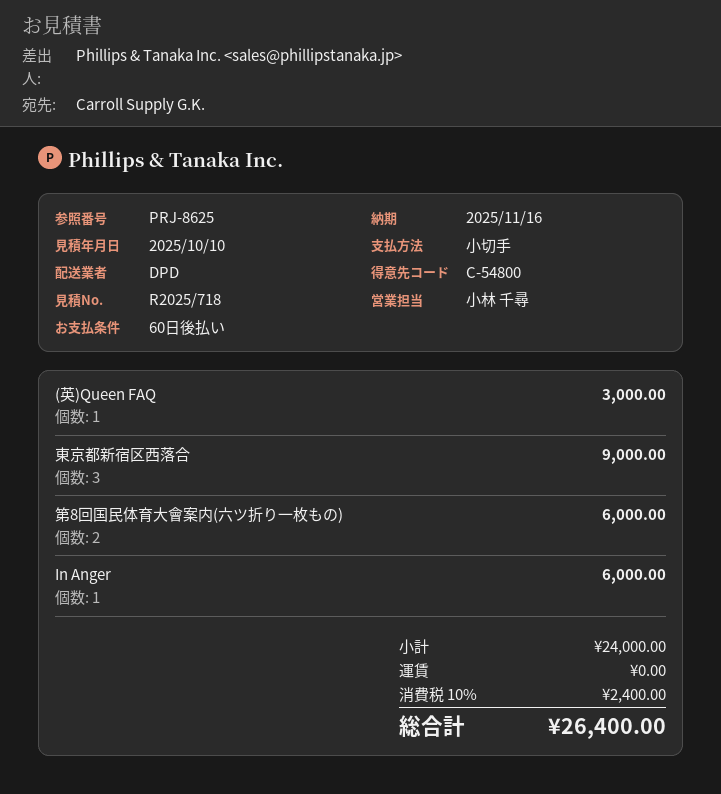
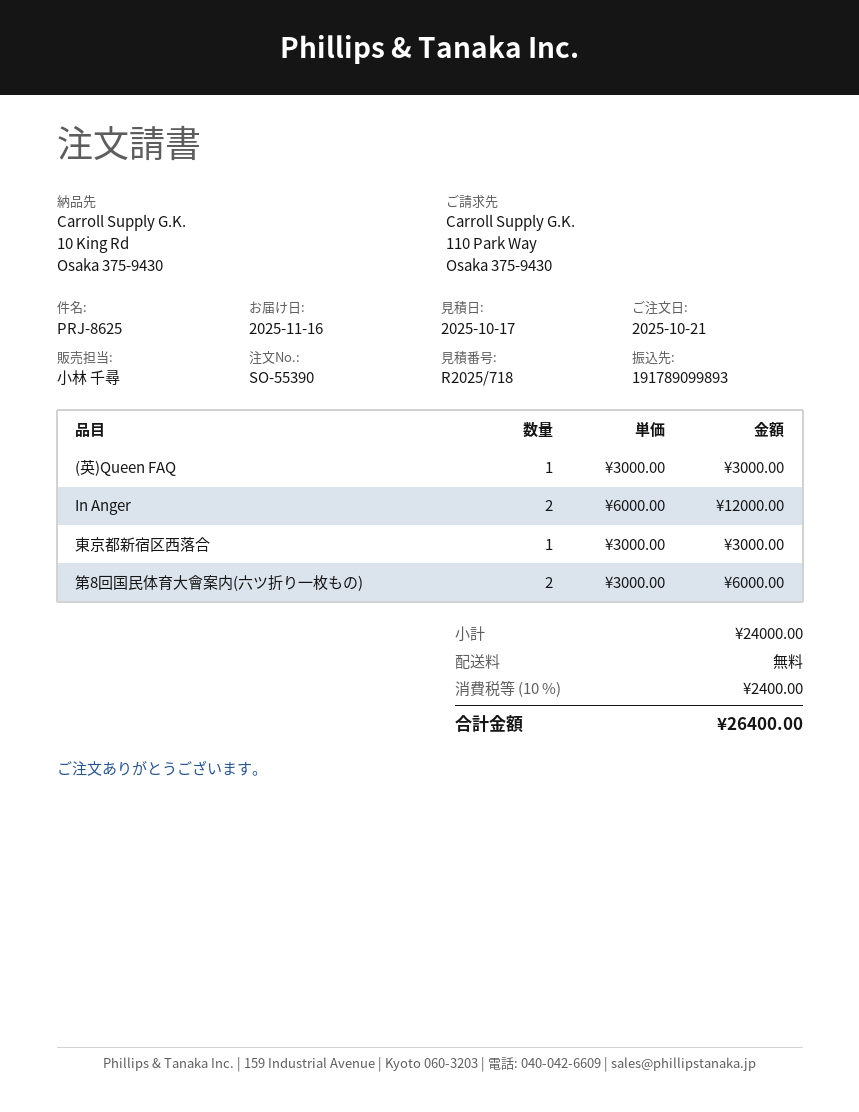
quote date: 2025-10-10 -> 2025-10-17
東京都新宿区西落合: 3 for 9000.00 -> 1 for 3000.00
In Anger: 1 for 6000.00 -> 2 for 12000.00

